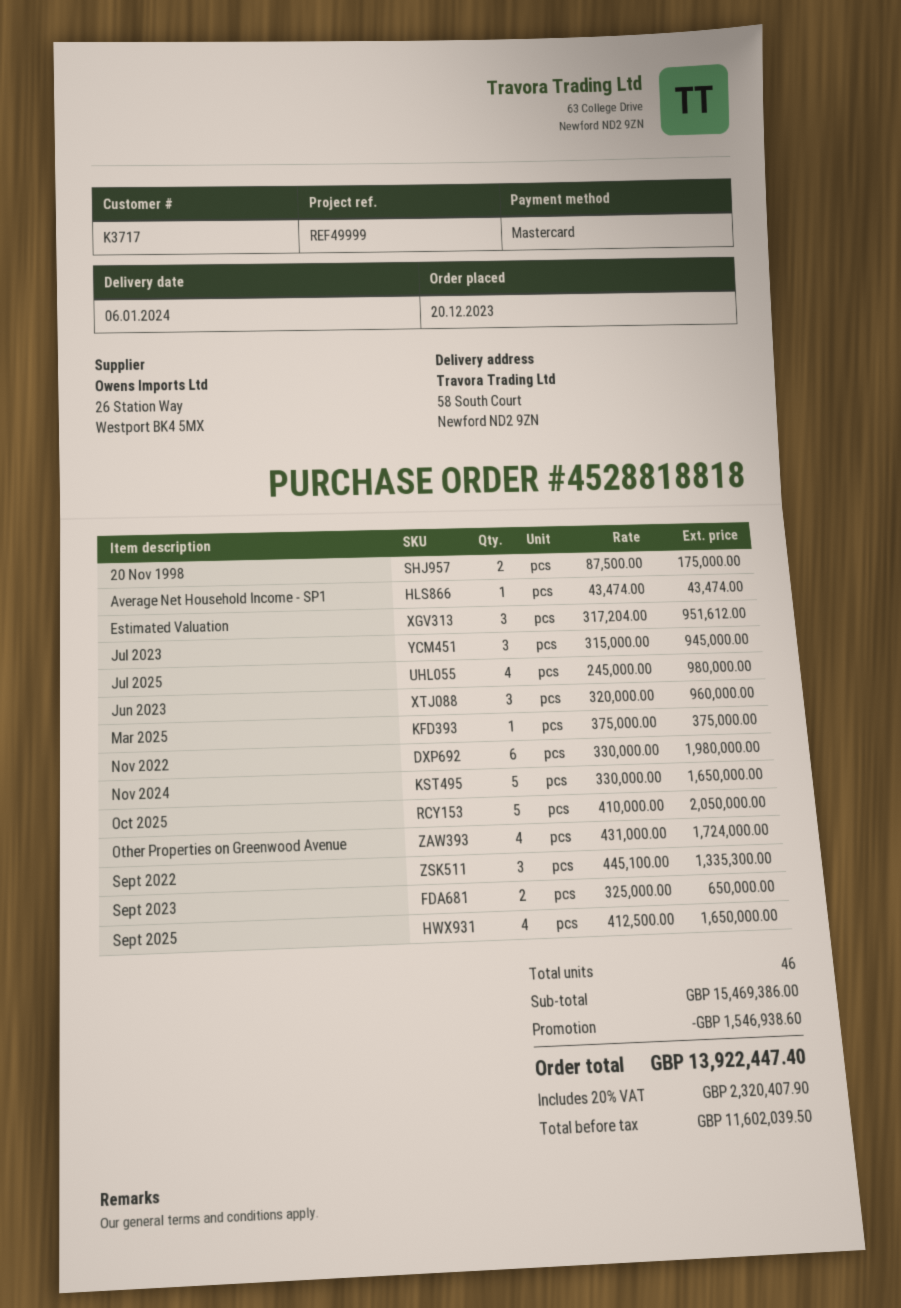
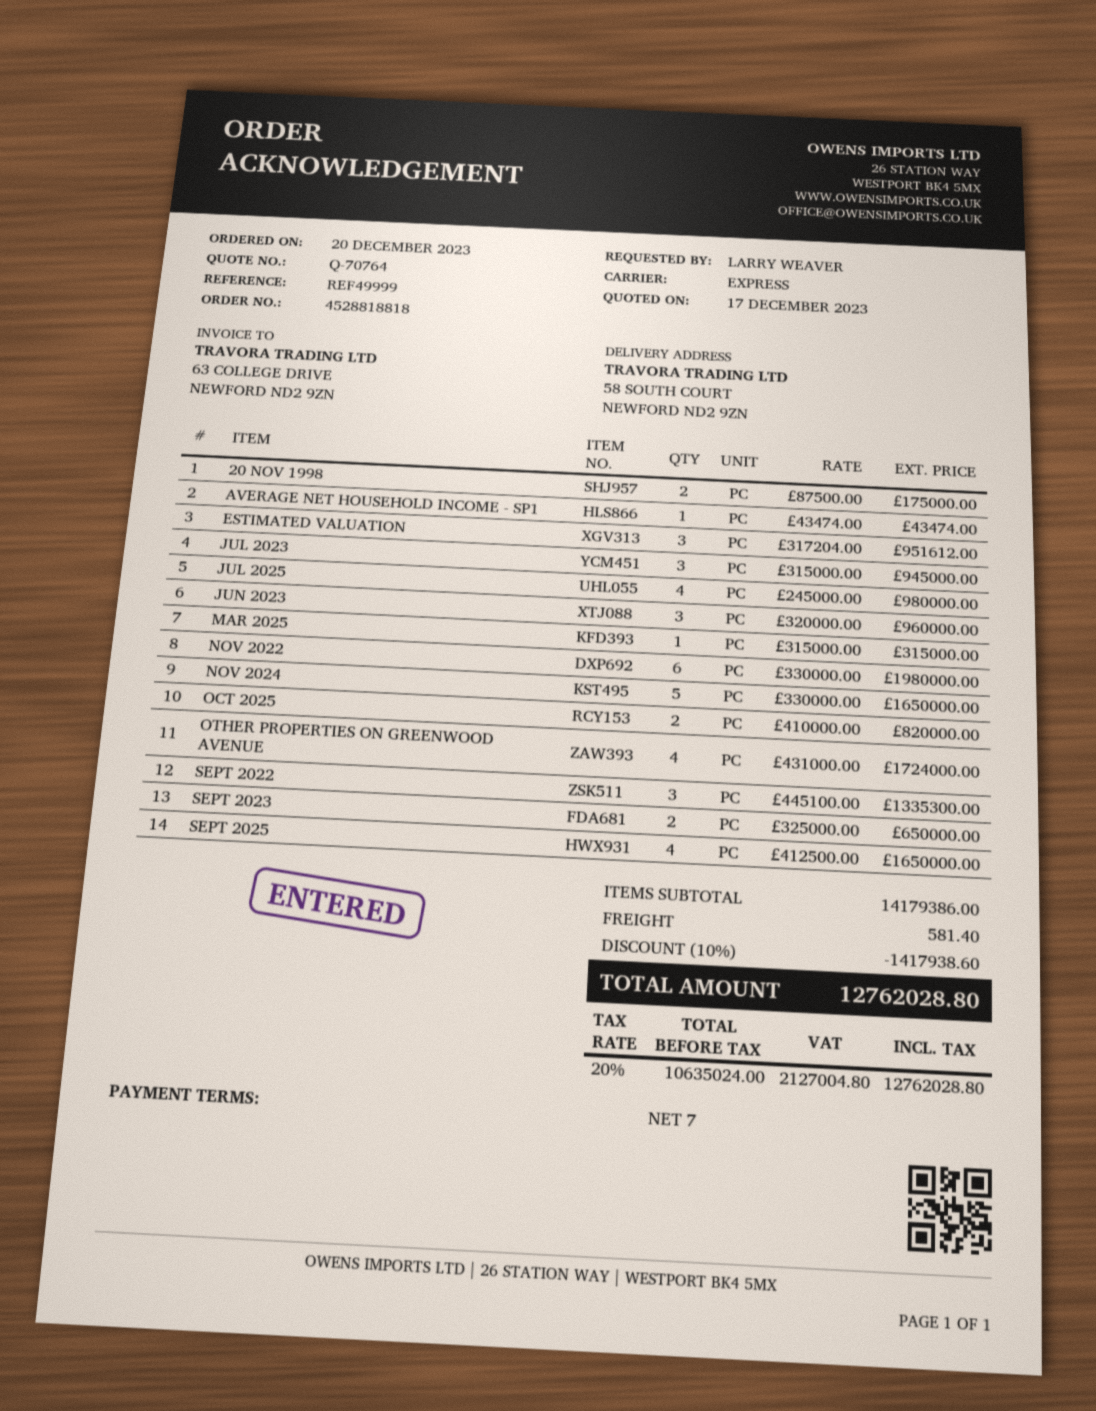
Mar 2025: 1 x 375000.00 = 375000.00 -> 1 x 315000.00 = 315000.00
Oct 2025: 5 x 410000.00 = 2050000.00 -> 2 x 410000.00 = 820000.00
subtotal: 15469386.00 -> 14179386.00
discount: 1546938.60 -> 1417938.60
shipping: none -> 581.40
net: 11602039.50 -> 10635024.00
tax: 20% = 2320407.90 -> 20% = 2127004.80
total: 13922447.40 -> 12762028.80

